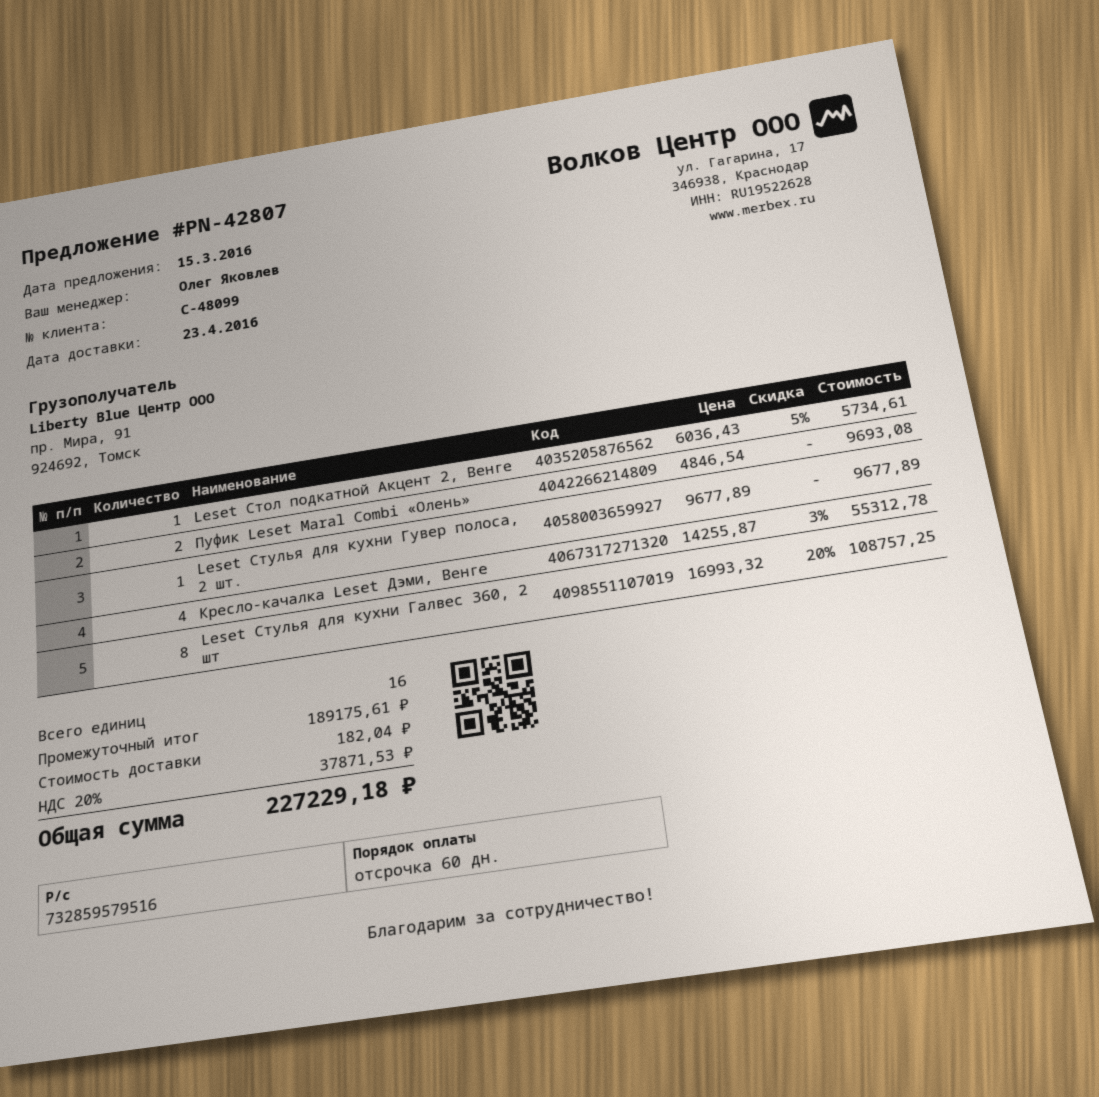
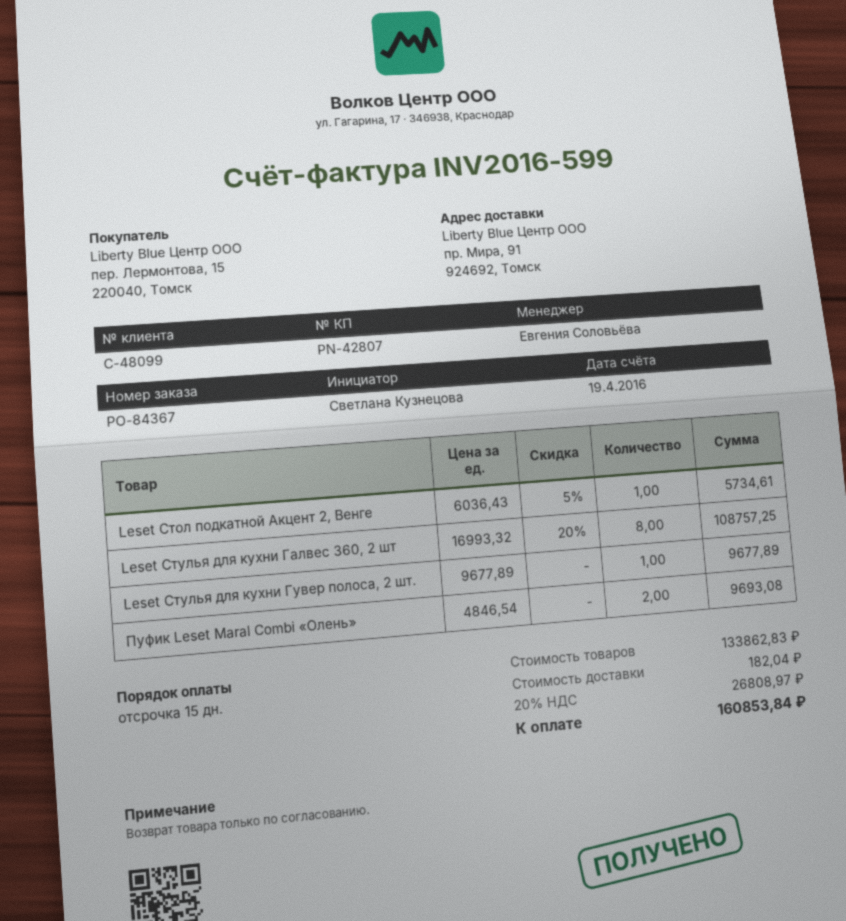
payment terms: 60 days -> 15 days
sales rep: Олег Яковлев -> Евгения Соловьёва
Кресло-качалка Leset Дэми, Венге: 4 x 14255.87 - 3% = 55312.78 -> none
subtotal: 189175.61 -> 133862.83
tax: 20% = 37871.53 -> 20% = 26808.97
total: 227229.18 -> 160853.84

